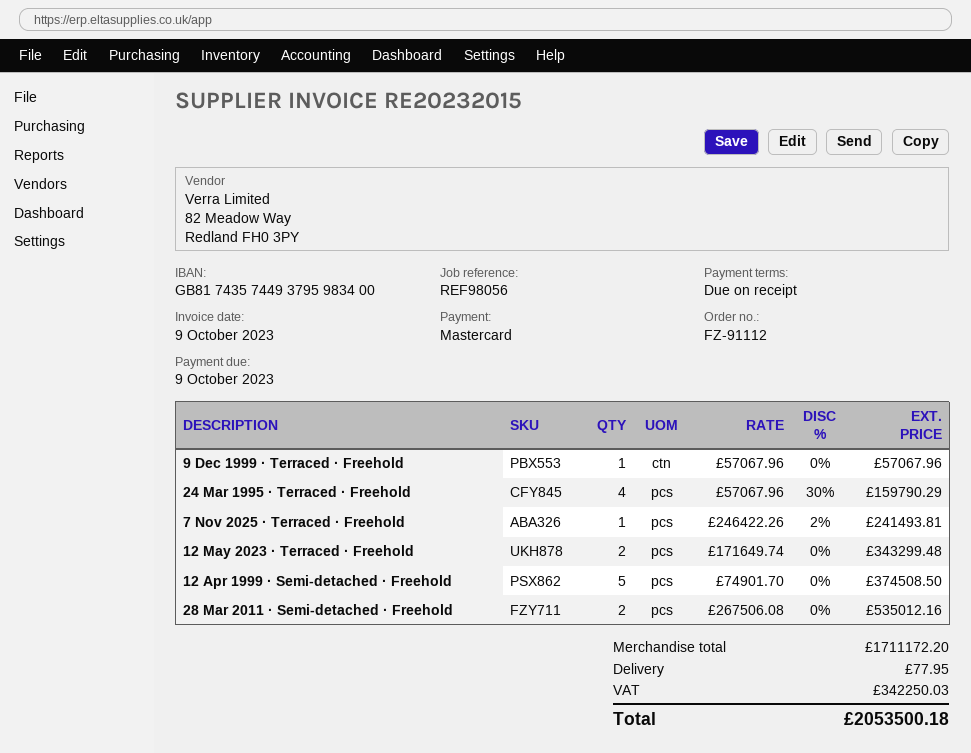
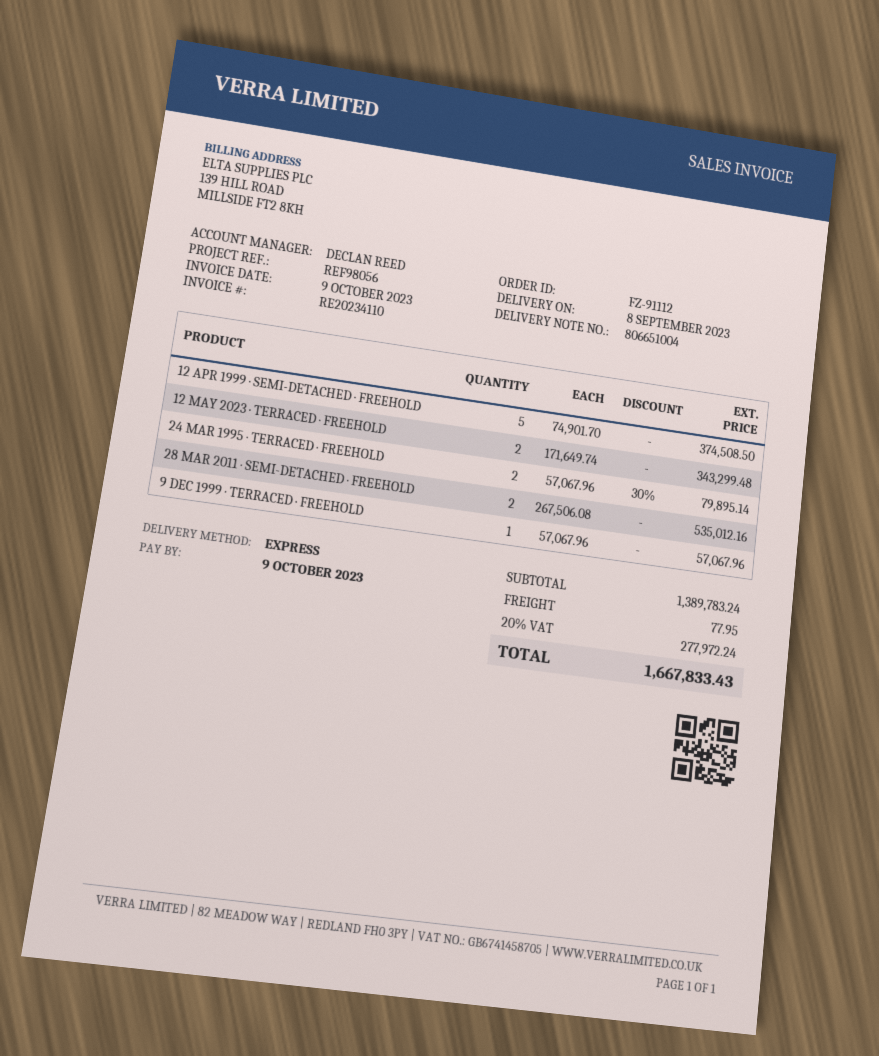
invoice number: RE20232015 -> RE20234110
24 Mar 1995 · Terraced · Freehold: 4 x 57067.96 - 30% = 159790.29 -> 2 x 57067.96 - 30% = 79895.14
7 Nov 2025 · Terraced · Freehold: 1 x 246422.26 - 2% = 241493.81 -> none
subtotal: 1711172.20 -> 1389783.24
tax: 342250.03 -> 277972.24
total: 2053500.18 -> 1667833.43

